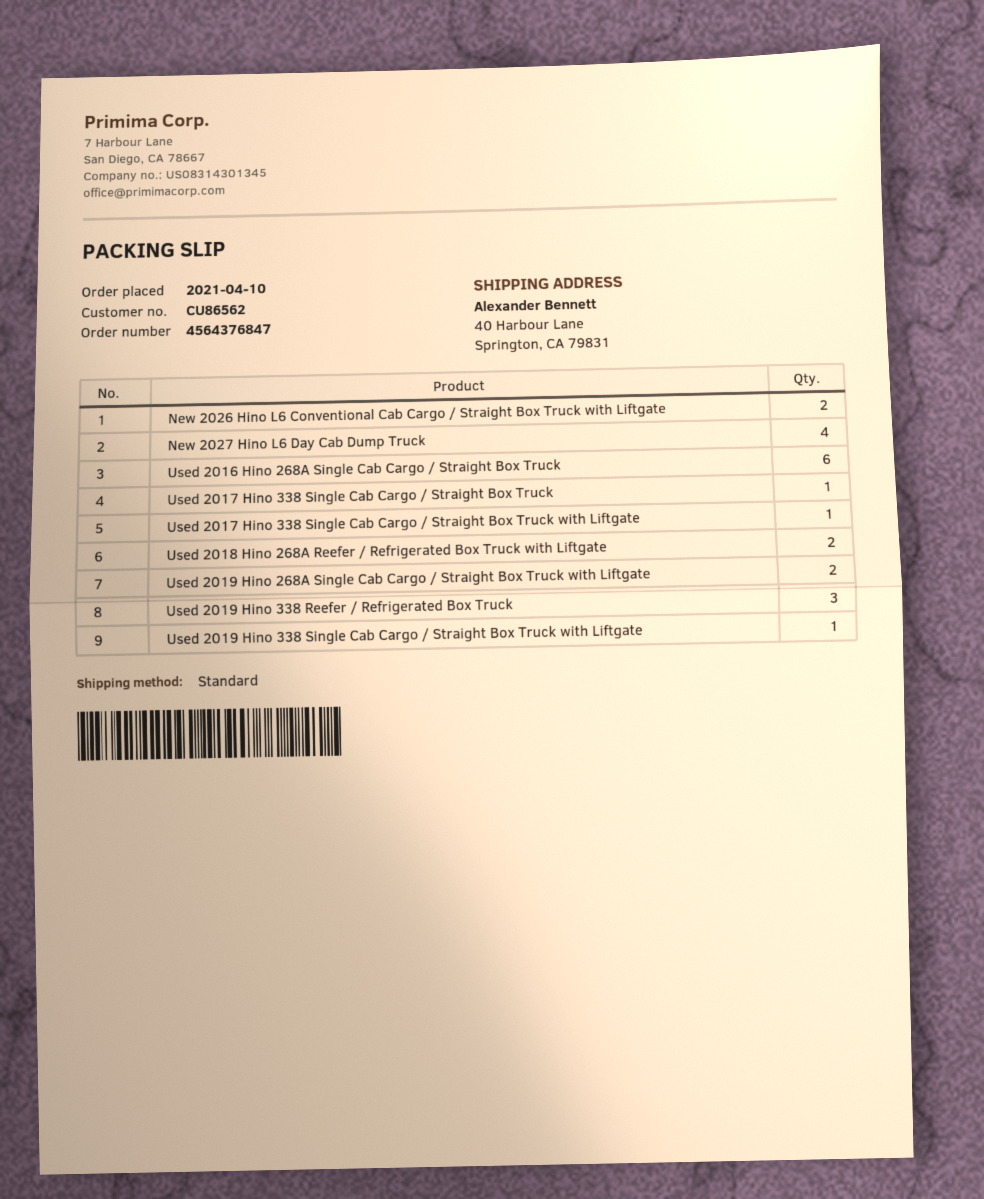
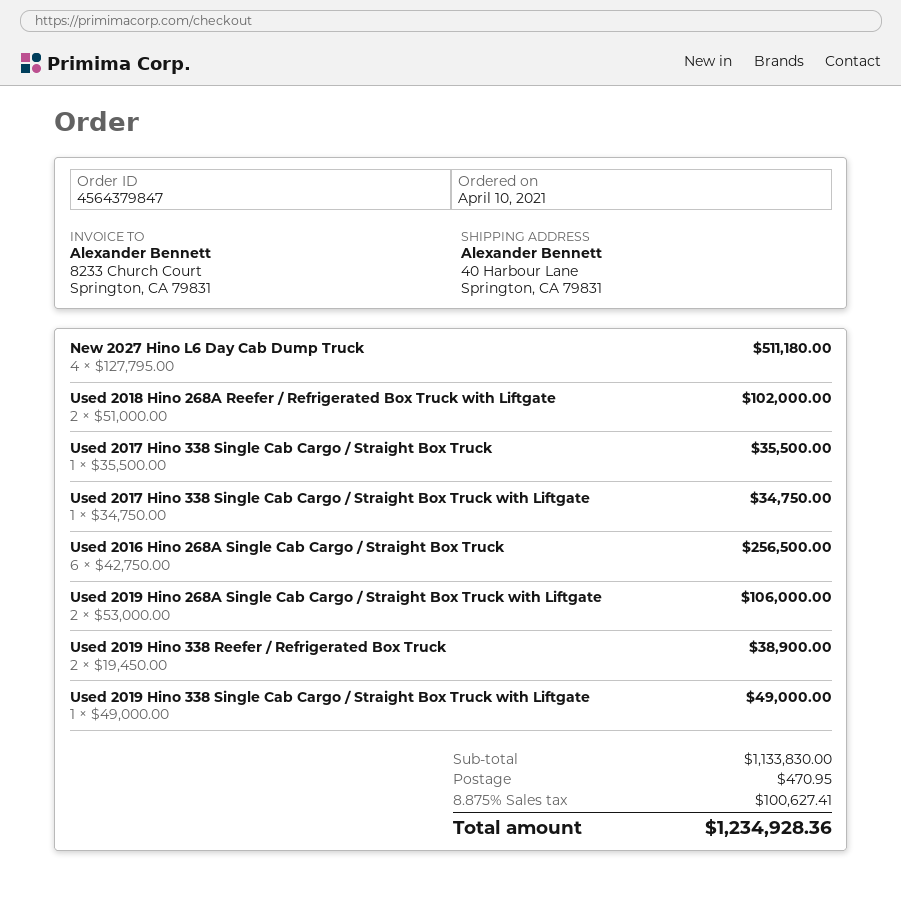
order number: 4564376847 -> 4564379847
New 2026 Hino L6 Conventional Cab Cargo / Straight Box Truck with Liftgate: 2 -> none
Used 2019 Hino 338 Reefer / Refrigerated Box Truck: 3 -> 2

